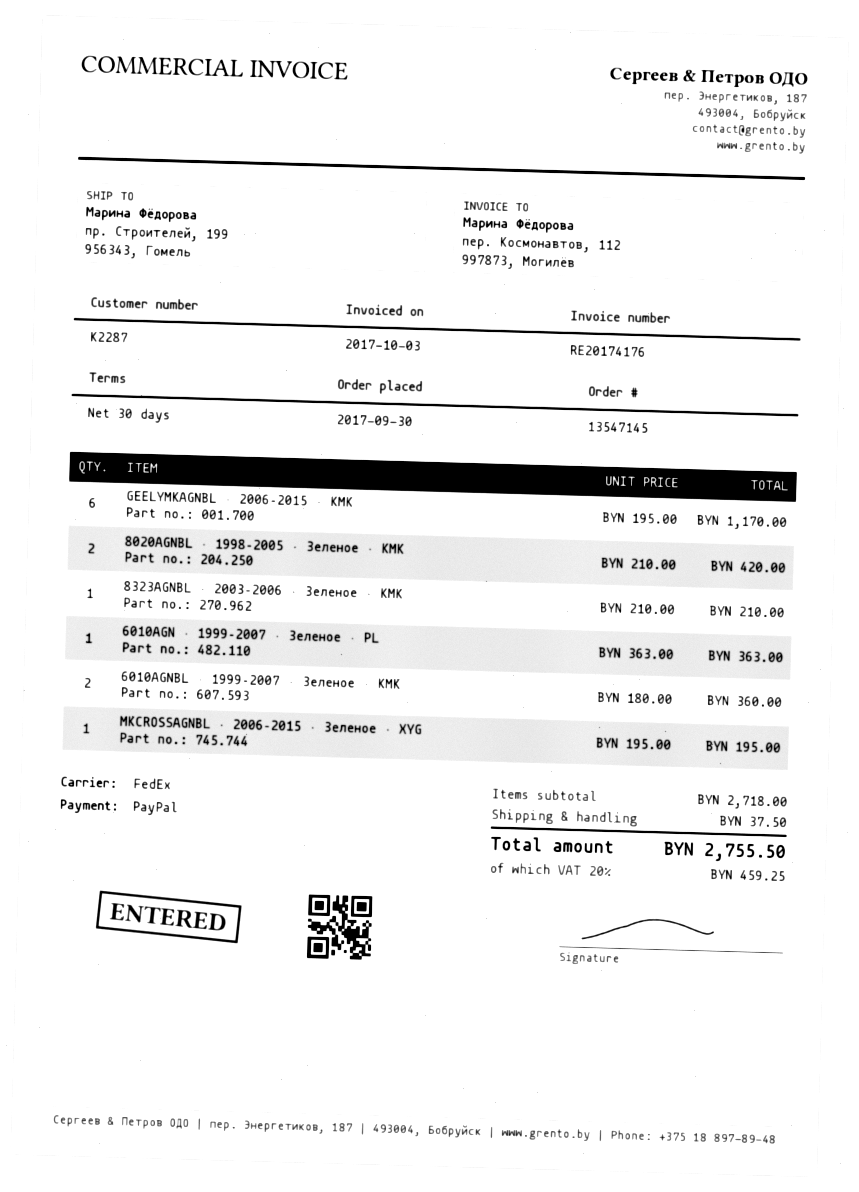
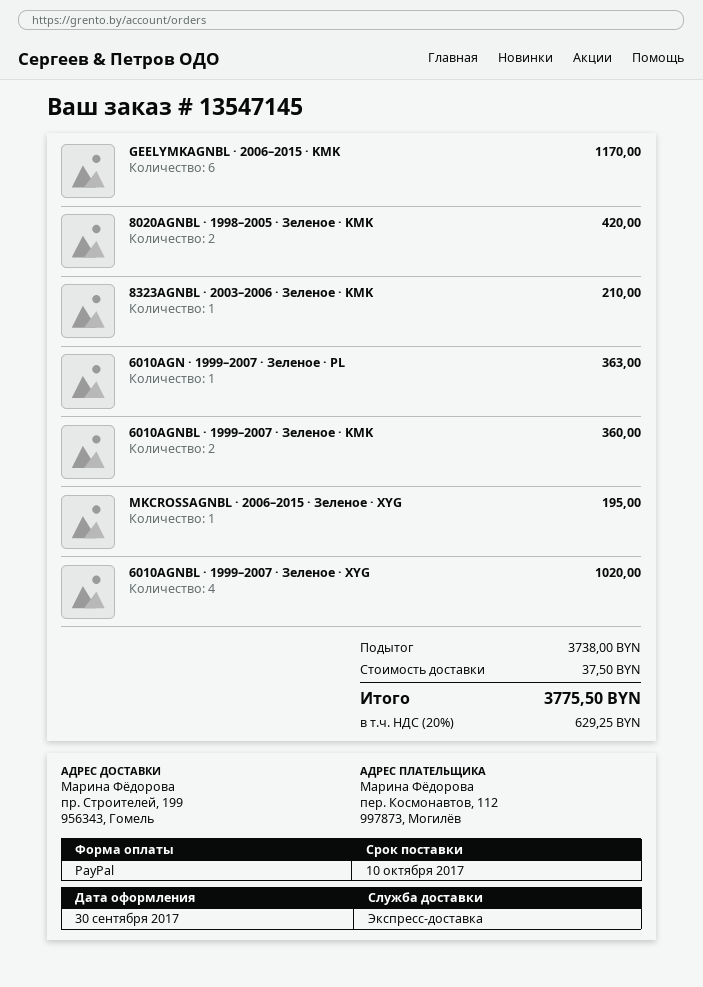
shipping method: FedEx -> express
6010AGNBL · 1999–2007 · Зеленое · XYG: none -> 4 for 1020.00
subtotal: 2718.00 -> 3738.00
tax: 20% = 459.25 -> 20% = 629.25
total: 2755.50 -> 3775.50

